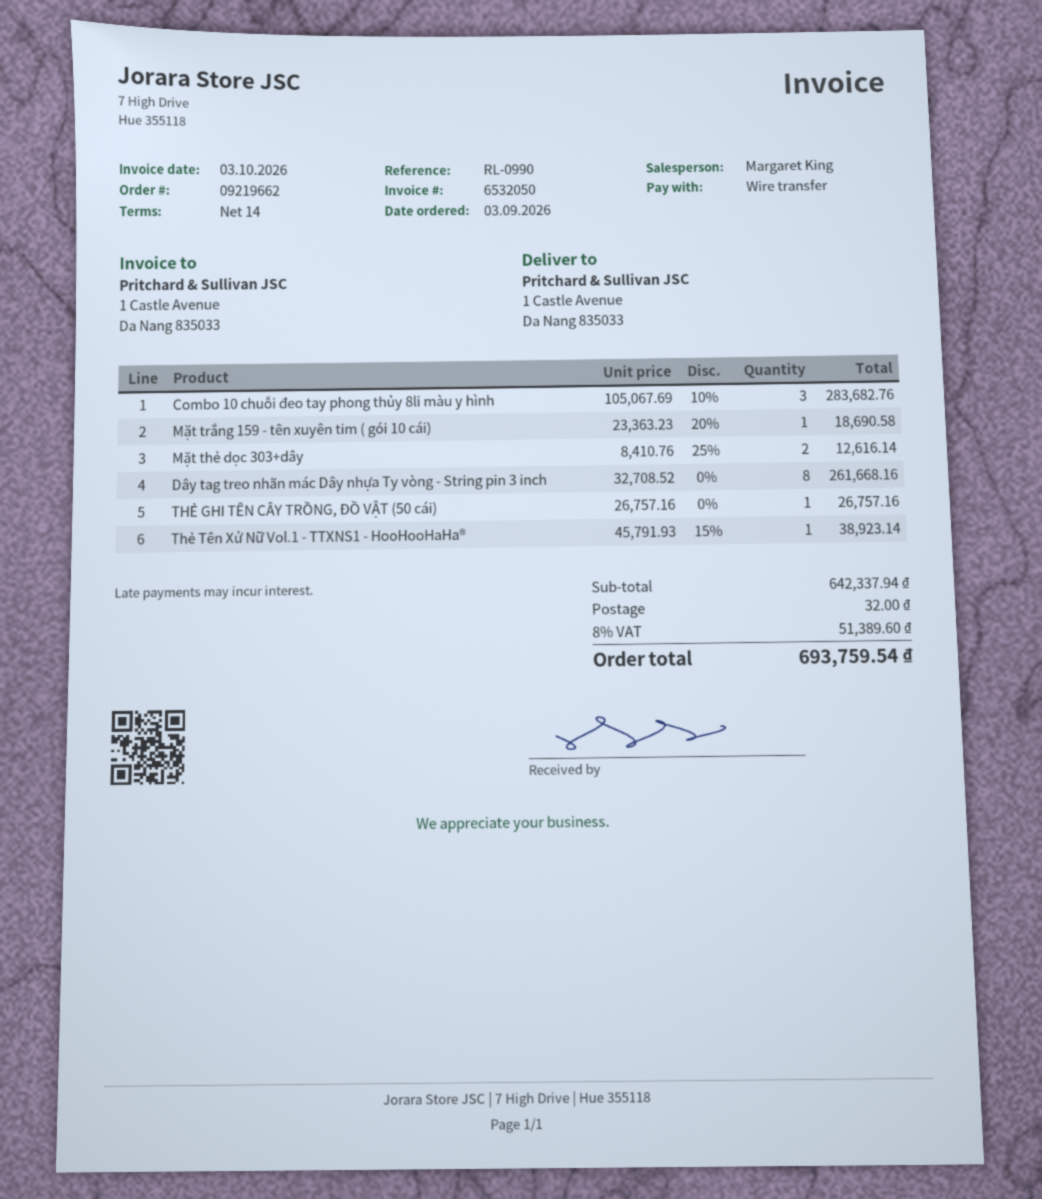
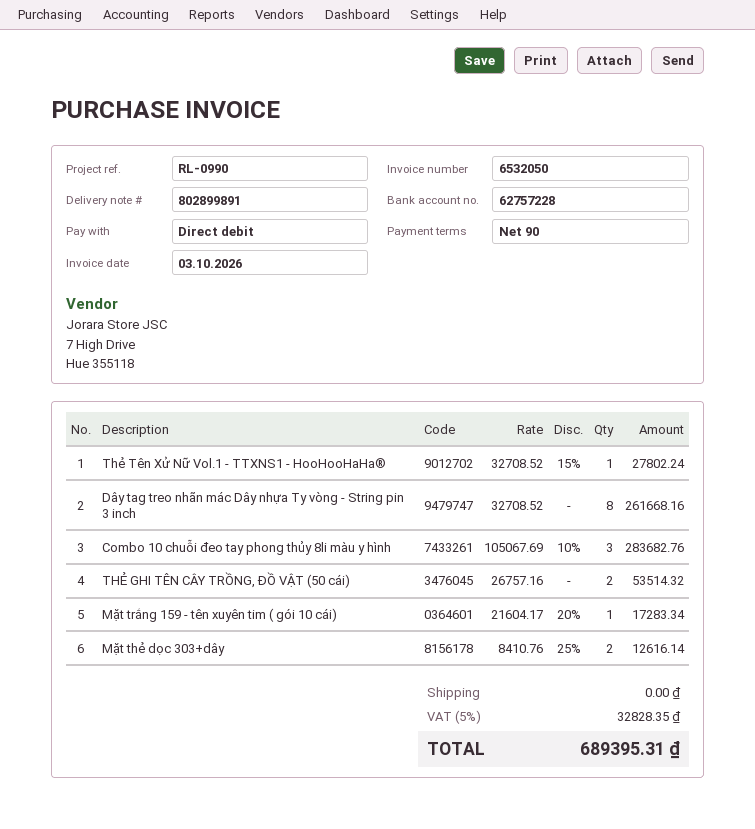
payment terms: 14 days -> 90 days
payment method: bank transfer -> direct debit
Mặt trắng 159 - tên xuyên tim ( gói 10 cái): 1 x 23363.23 - 20% = 18690.58 -> 1 x 21604.17 - 20% = 17283.34
THẺ GHI TÊN CÂY TRỒNG, ĐỒ VẬT (50 cái): 1 x 26757.16 = 26757.16 -> 2 x 26757.16 = 53514.32
Thẻ Tên Xử Nữ Vol.1 - TTXNS1 - HooHooHaHa®: 1 x 45791.93 - 15% = 38923.14 -> 1 x 32708.52 - 15% = 27802.24
shipping: 32.00 -> 0.00
tax: 8% = 51389.60 -> 5% = 32828.35
total: 693759.54 -> 689395.31

